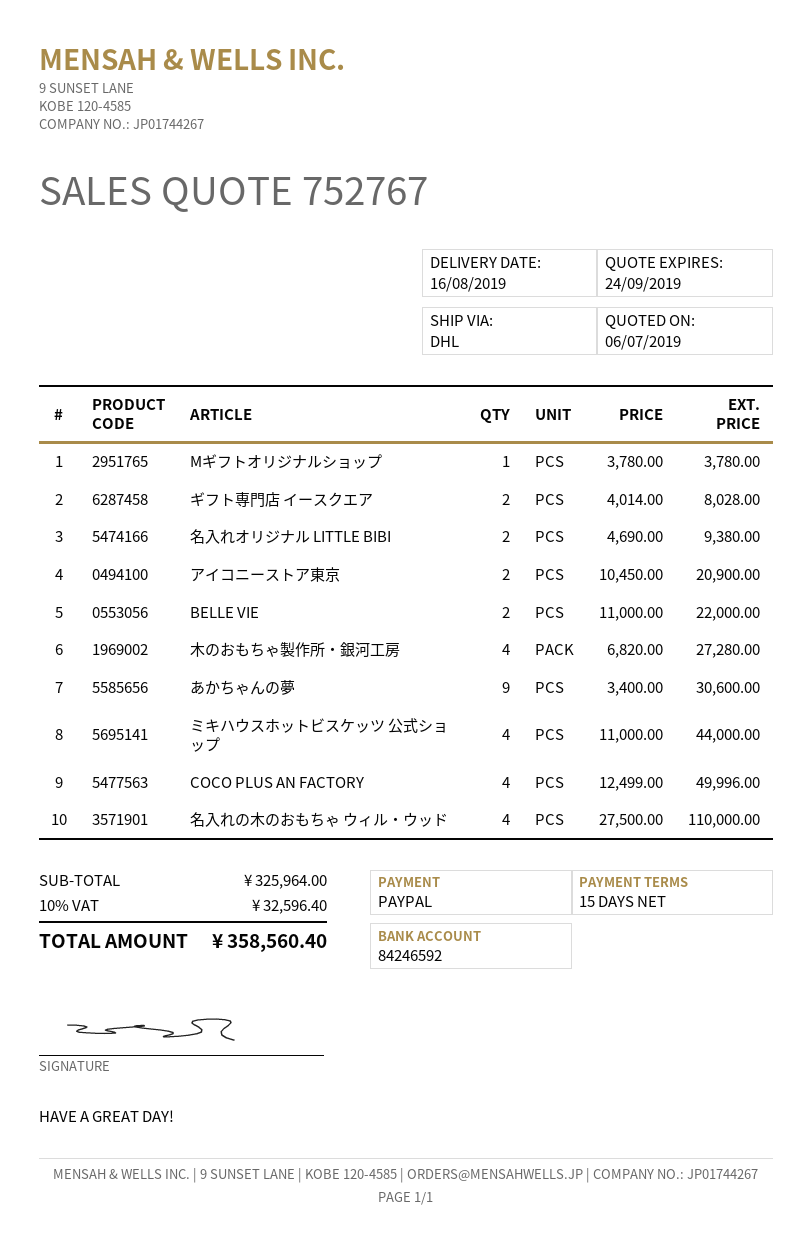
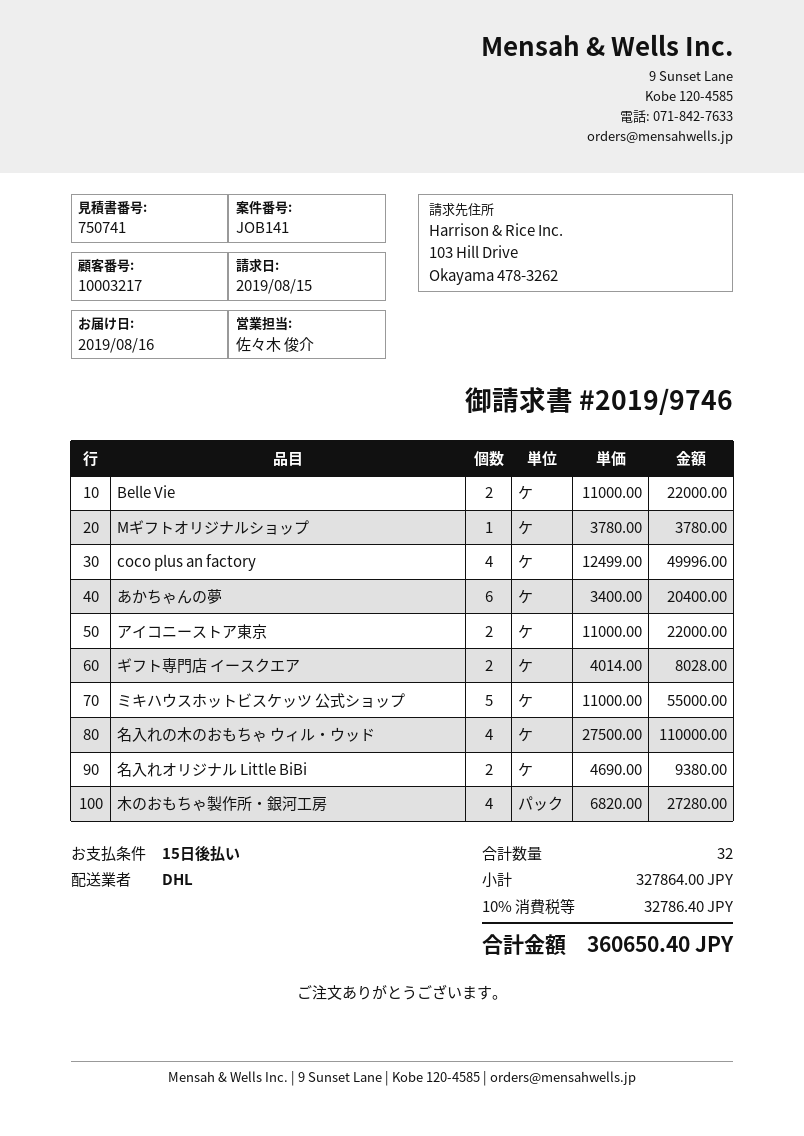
quote number: 752767 -> 750741
アイコニーストア東京: 2 x 10450.00 = 20900.00 -> 2 x 11000.00 = 22000.00
あかちゃんの夢: 9 x 3400.00 = 30600.00 -> 6 x 3400.00 = 20400.00
ミキハウスホットビスケッツ 公式ショップ: 4 x 11000.00 = 44000.00 -> 5 x 11000.00 = 55000.00
subtotal: 325964.00 -> 327864.00
tax: 10% = 32596.40 -> 10% = 32786.40
total: 358560.40 -> 360650.40

